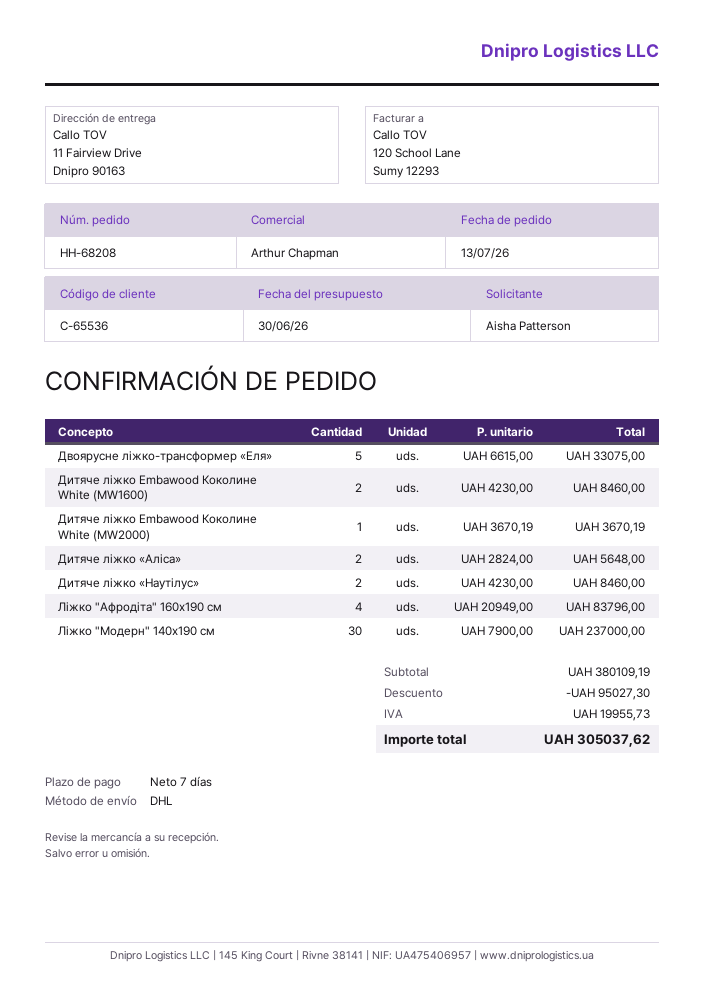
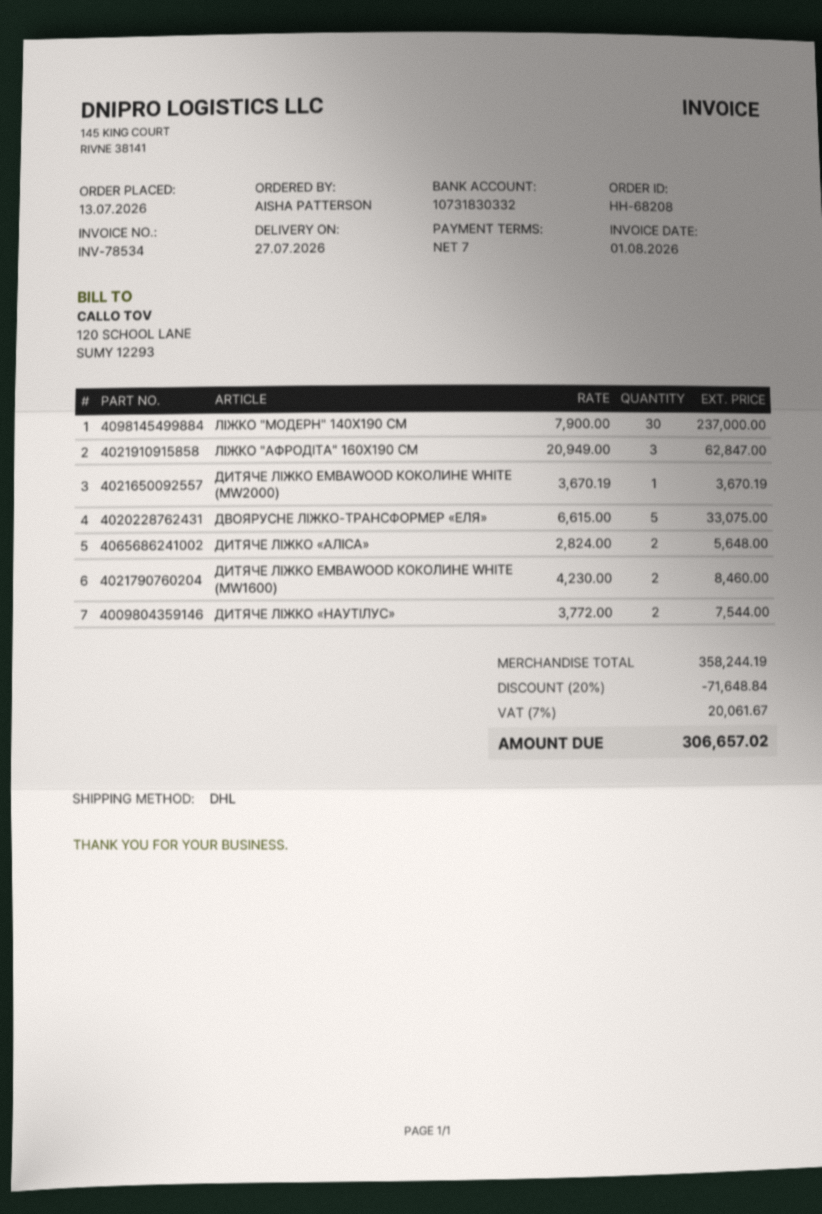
Дитяче ліжко «Наутілус»: 2 x 4230.00 = 8460.00 -> 2 x 3772.00 = 7544.00
Ліжко "Афродіта" 160х190 см: 4 x 20949.00 = 83796.00 -> 3 x 20949.00 = 62847.00
subtotal: 380109.19 -> 358244.19
discount: 95027.30 -> 71648.84
tax: 19955.73 -> 20061.67
total: 305037.62 -> 306657.02

